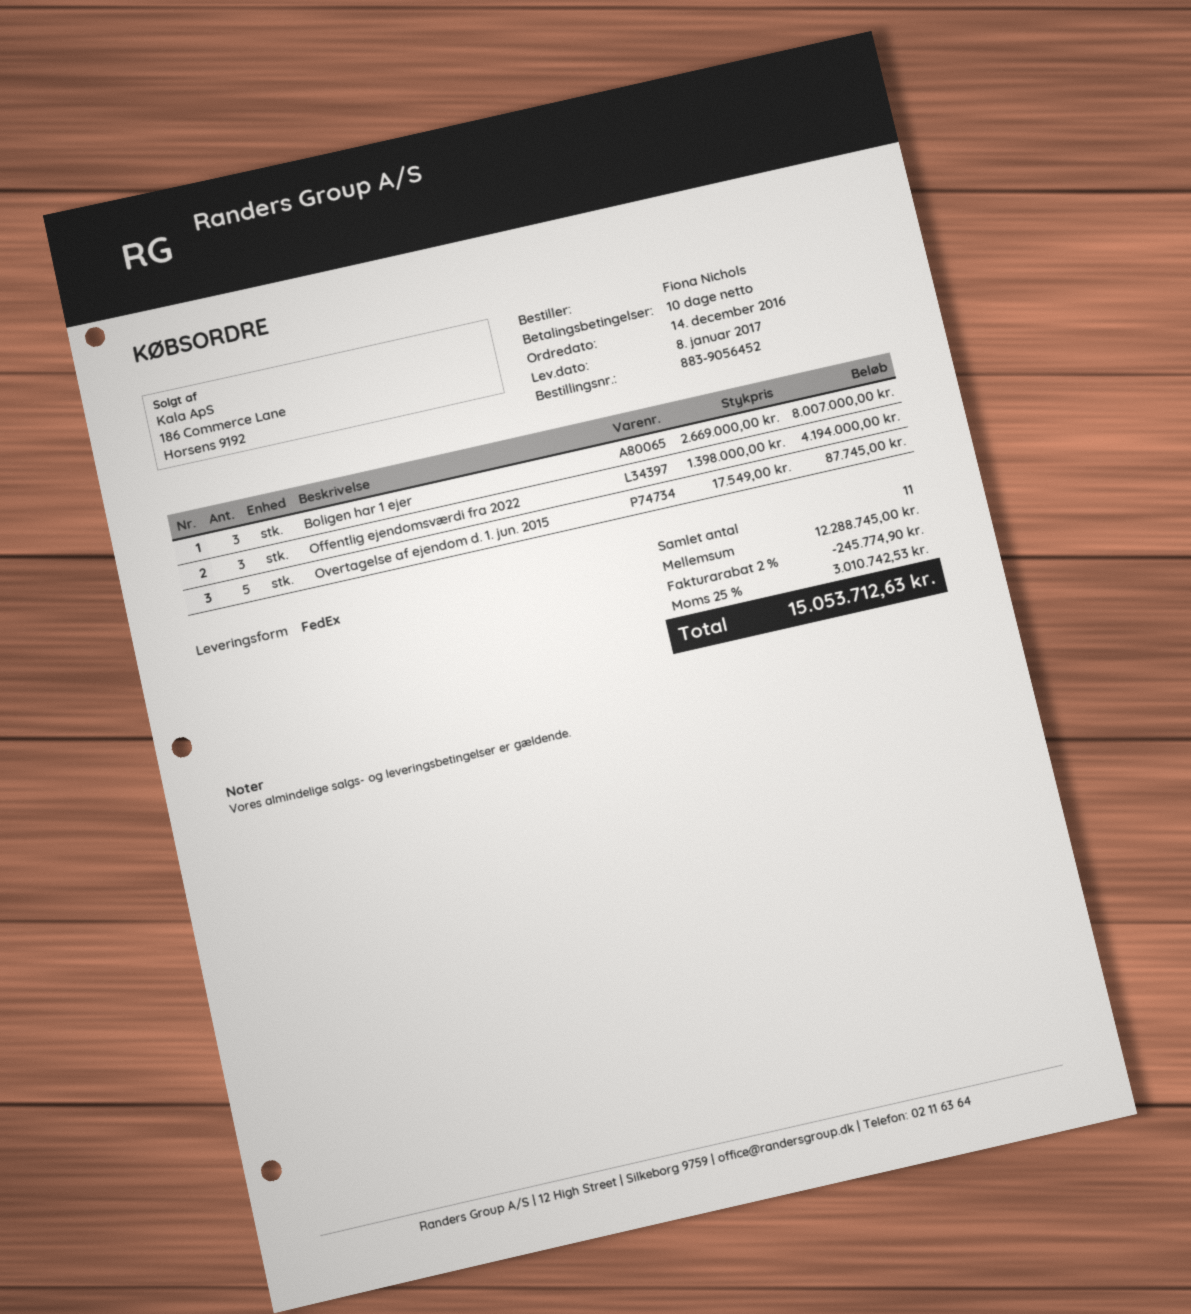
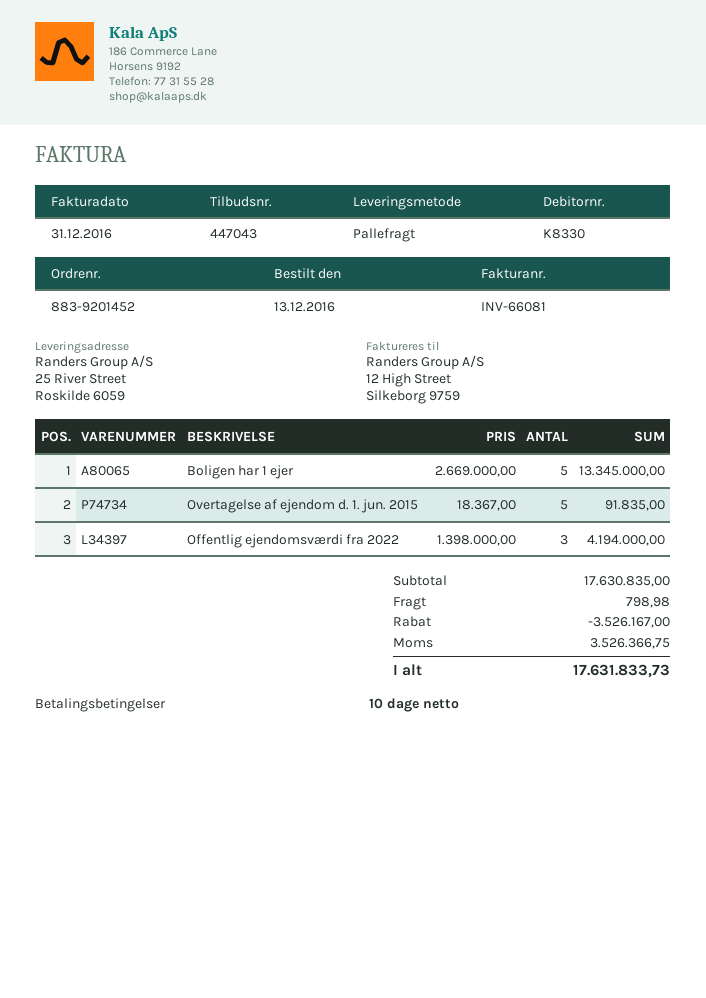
order number: 883-9056452 -> 883-9201452
order date: 2016-12-14 -> 2016-12-13
shipping method: FedEx -> pallet freight
Boligen har 1 ejer: 3 x 2669000.00 = 8007000.00 -> 5 x 2669000.00 = 13345000.00
Overtagelse af ejendom d. 1. jun. 2015: 5 x 17549.00 = 87745.00 -> 5 x 18367.00 = 91835.00
subtotal: 12288745.00 -> 17630835.00
discount: 245774.90 -> 3526167.00
shipping: none -> 798.98
tax: 3010742.53 -> 3526366.75
total: 15053712.63 -> 17631833.73

